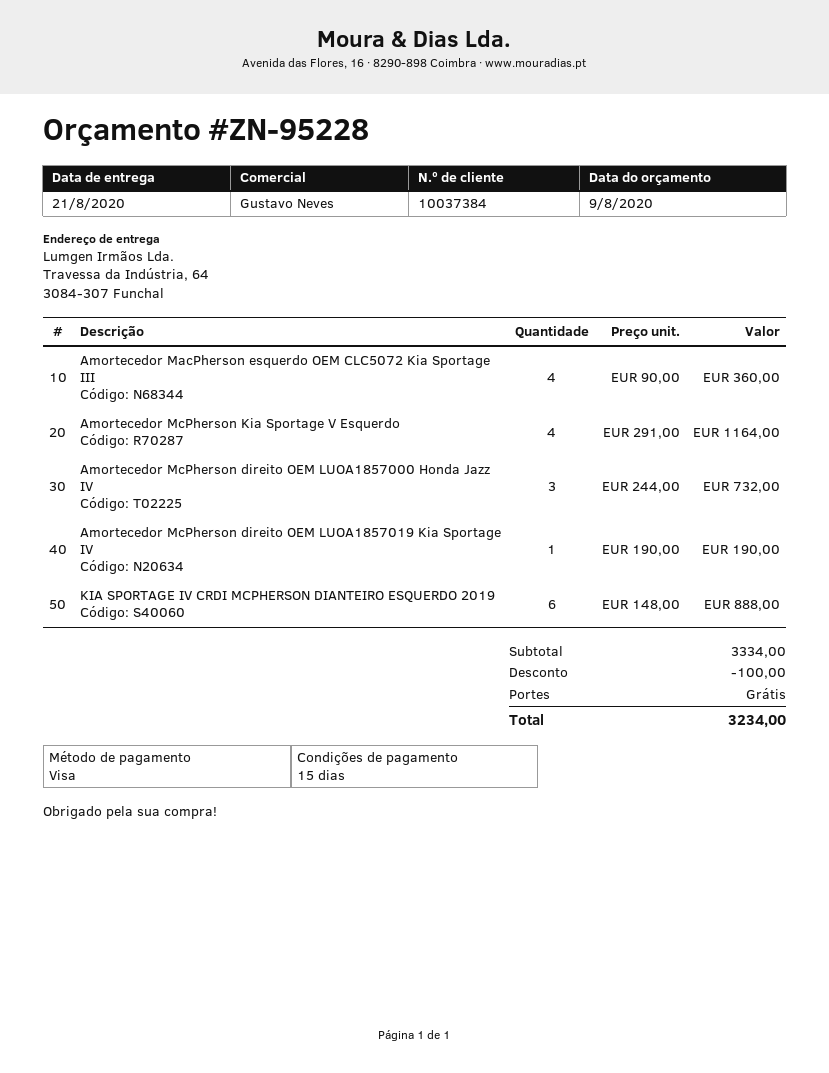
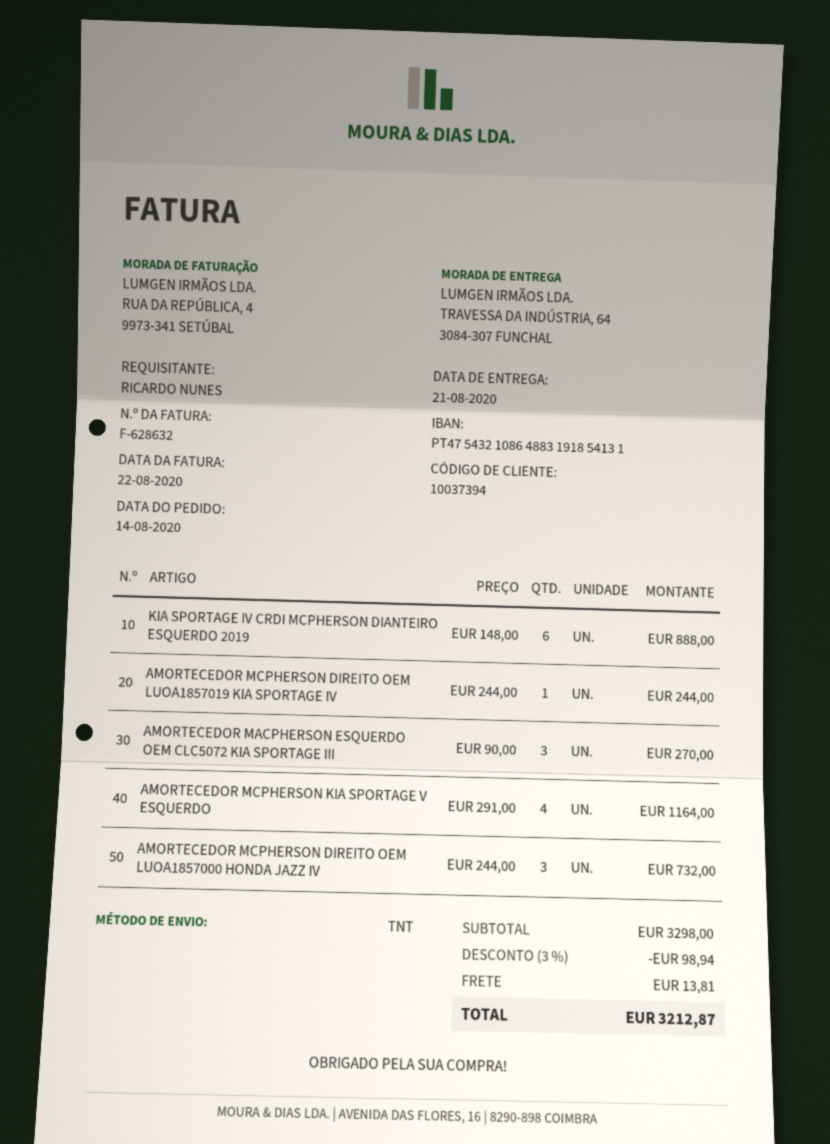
customer number: 10037384 -> 10037394
Amortecedor MacPherson esquerdo OEM CLC5072 Kia Sportage III: 4 x 90.00 = 360.00 -> 3 x 90.00 = 270.00
Amortecedor McPherson direito OEM LUOA1857019 Kia Sportage IV: 1 x 190.00 = 190.00 -> 1 x 244.00 = 244.00
subtotal: 3334.00 -> 3298.00
discount: 100.00 -> 98.94
shipping: 0.00 -> 13.81
total: 3234.00 -> 3212.87

